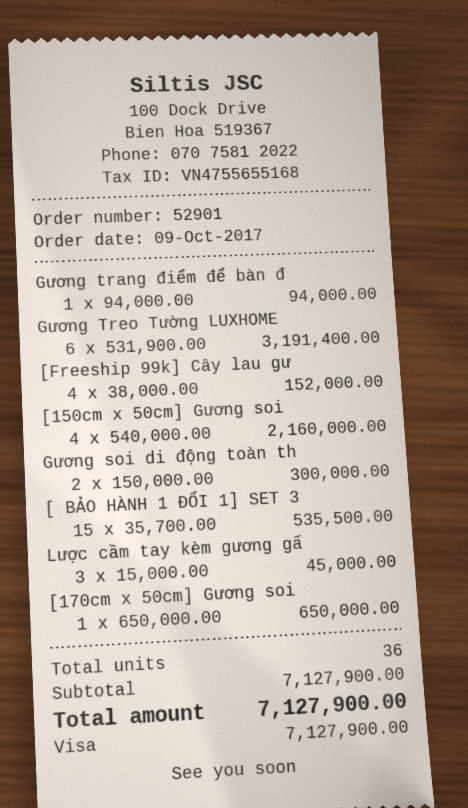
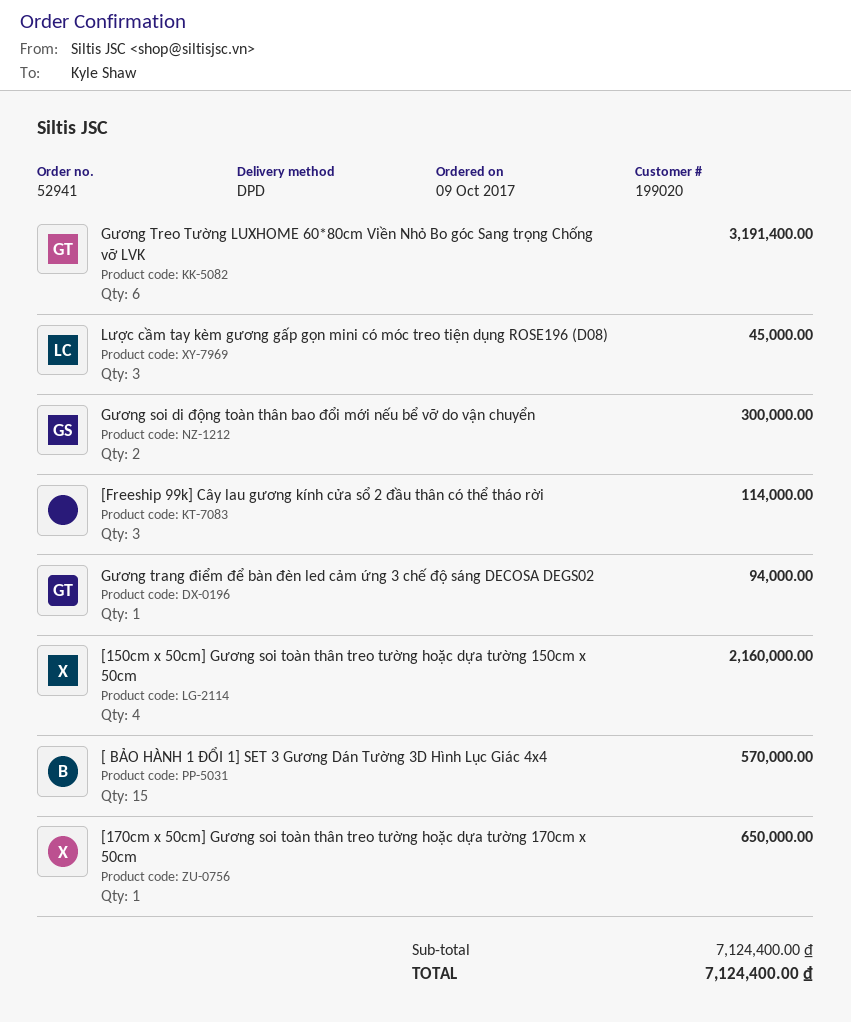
order number: 52901 -> 52941
[Freeship 99k] Cây lau gư: 4 for 152000.00 -> 3 for 114000.00
[ BẢO HÀNH 1 ĐỔI 1] SET 3: 15 for 535500.00 -> 15 for 570000.00
subtotal: 7127900.00 -> 7124400.00
total: 7127900.00 -> 7124400.00

